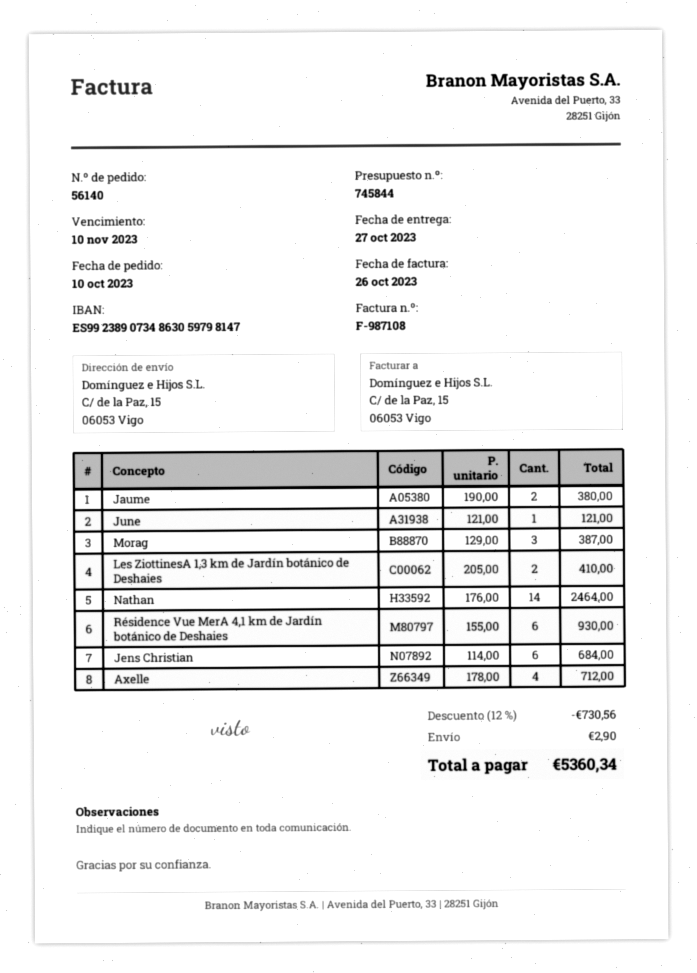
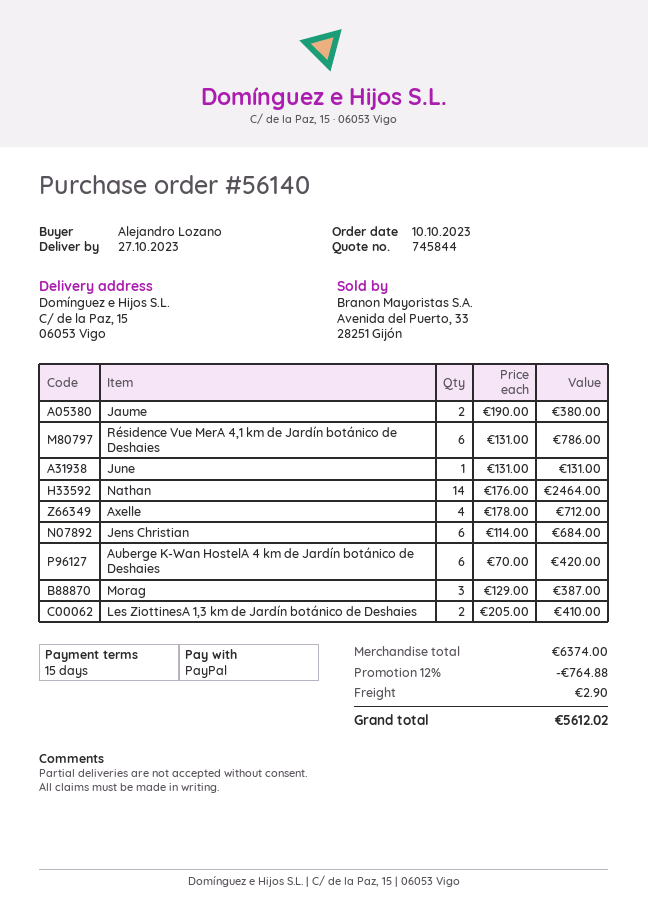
June: 1 x 121.00 = 121.00 -> 1 x 131.00 = 131.00
Résidence Vue MerA 4,1 km de Jardín botánico de Deshaies: 6 x 155.00 = 930.00 -> 6 x 131.00 = 786.00
Auberge K-Wan HostelA 4 km de Jardín botánico de Deshaies: none -> 6 x 70.00 = 420.00
discount: 12% = 730.56 -> 12% = 764.88
total: 5360.34 -> 5612.02

